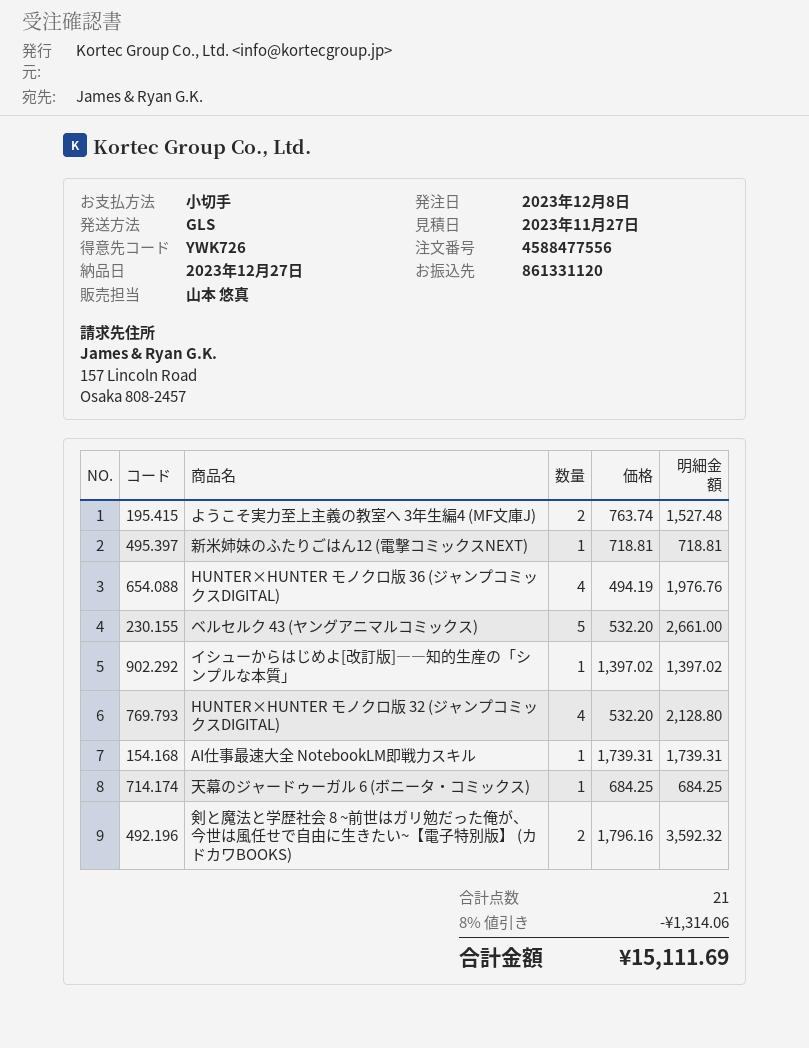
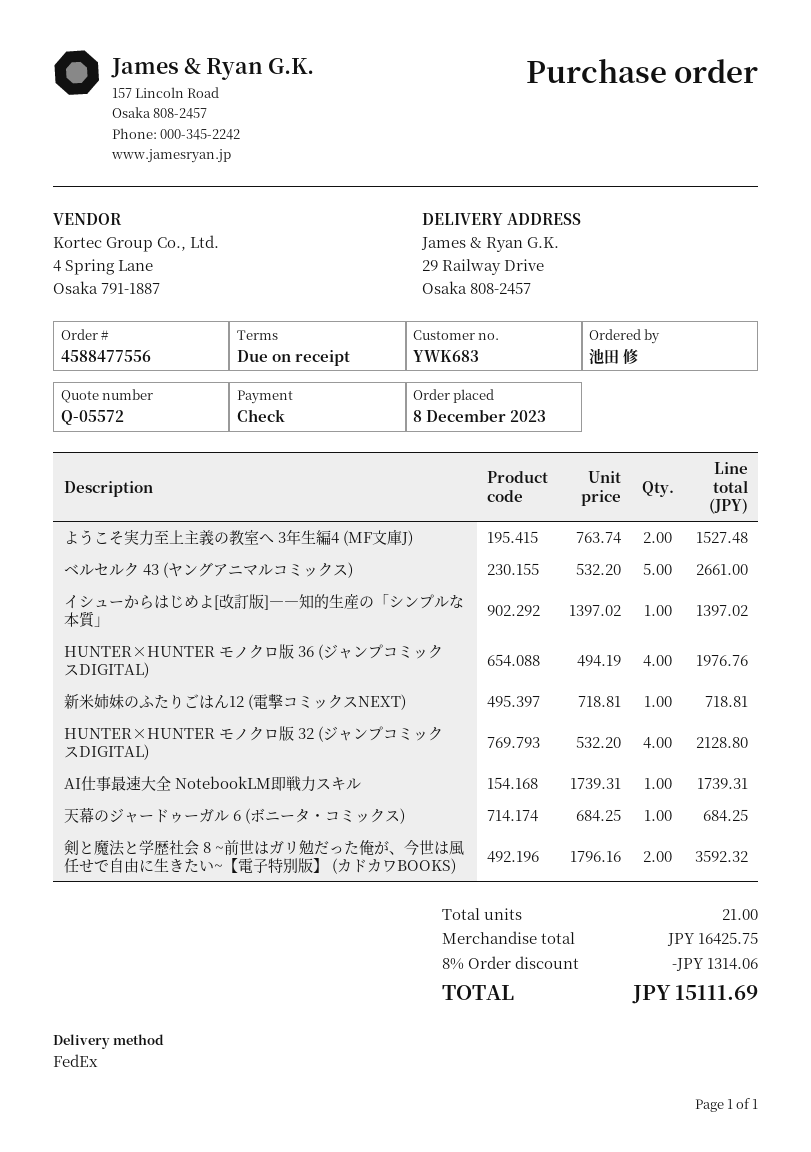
customer number: YWK726 -> YWK683
shipping method: GLS -> FedEx

